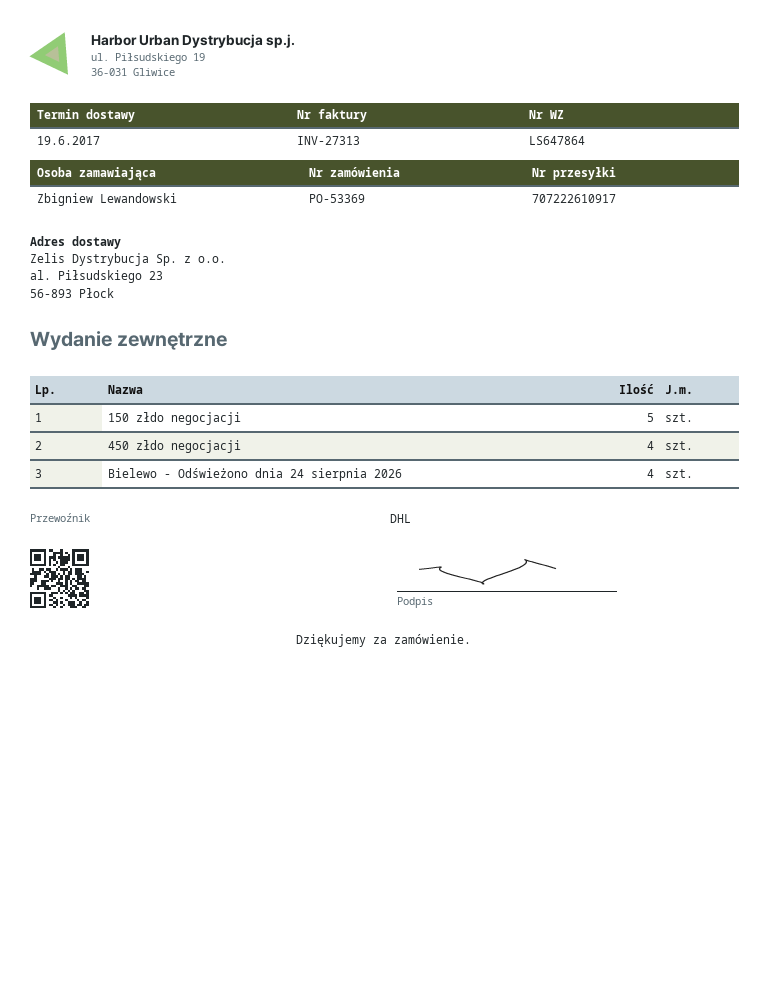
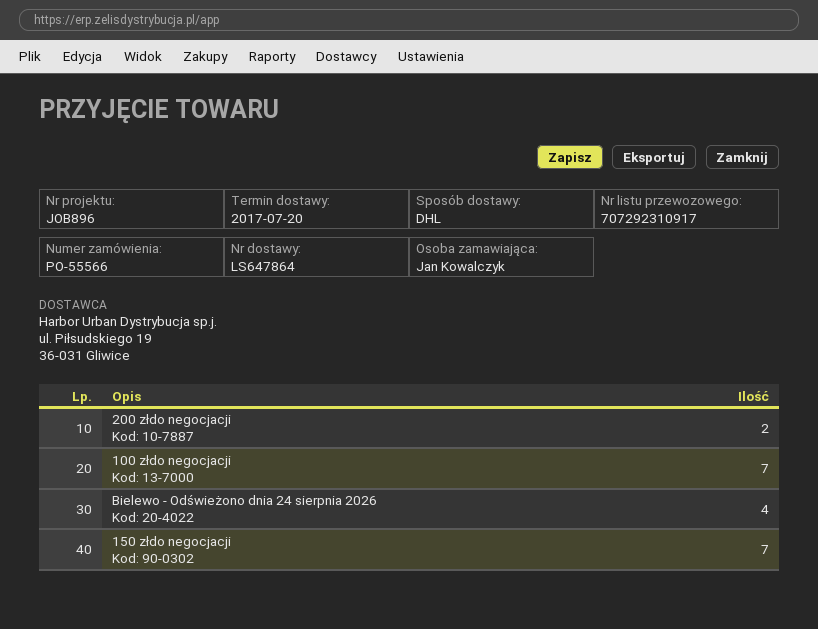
order number: PO-53369 -> PO-55566
delivery date: 2017-06-19 -> 2017-07-20
ordered by: Zbigniew Lewandowski -> Jan Kowalczyk
tracking number: 707222610917 -> 707292310917
150 złdo negocjacji: 5 -> 7
450 złdo negocjacji: 4 -> none
200 złdo negocjacji: none -> 2
100 złdo negocjacji: none -> 7

